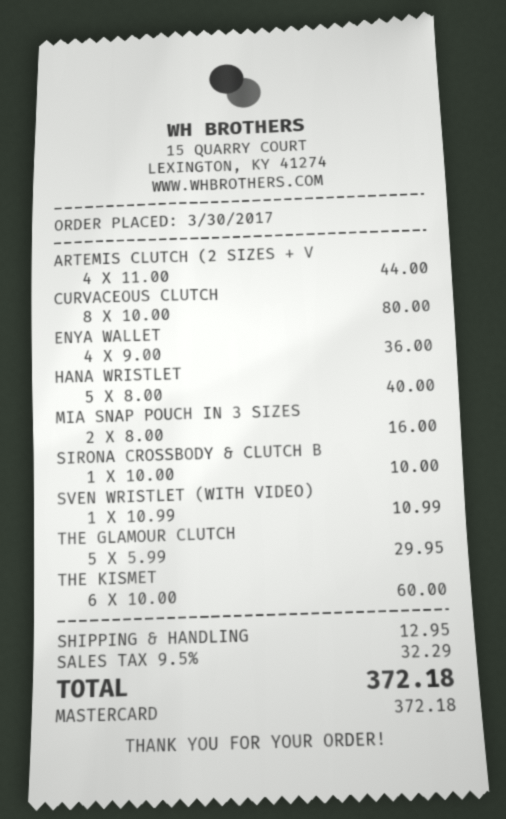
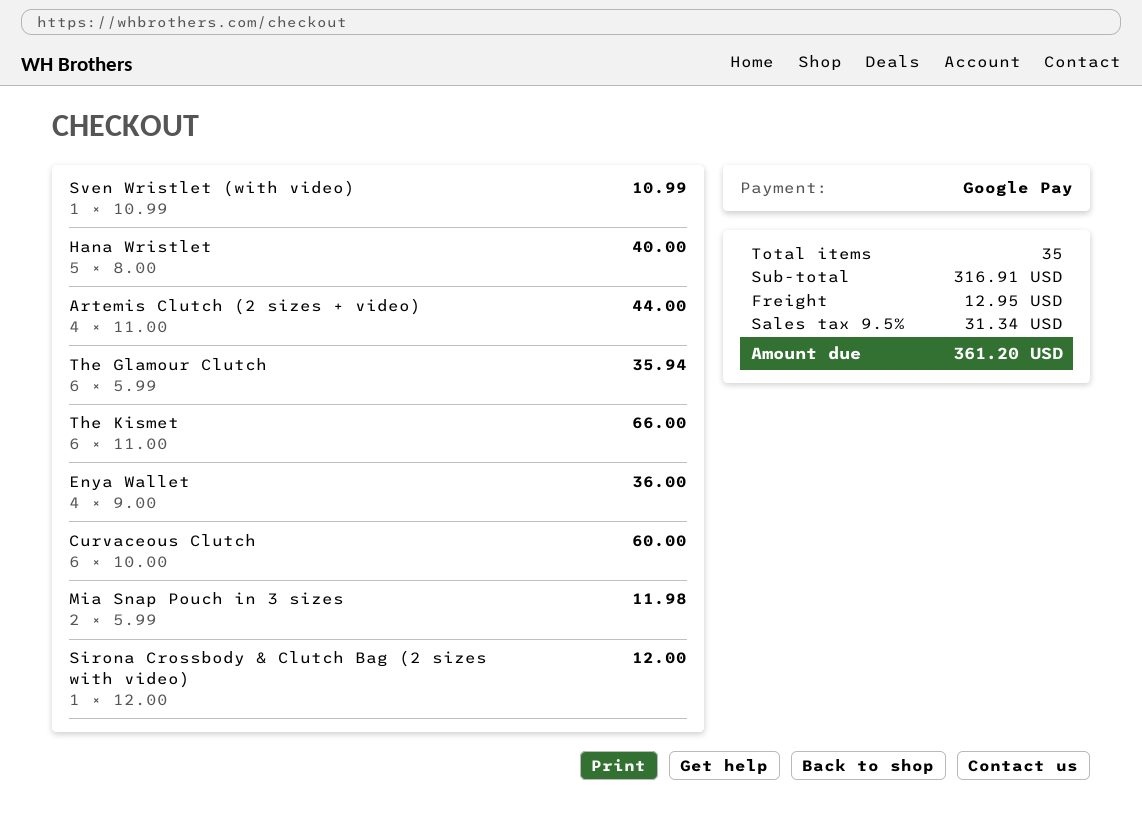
payment method: Mastercard -> Google Pay
CURVACEOUS CLUTCH: 8 x 10.00 = 80.00 -> 6 x 10.00 = 60.00
MIA SNAP POUCH IN 3 SIZES: 2 x 8.00 = 16.00 -> 2 x 5.99 = 11.98
SIRONA CROSSBODY & CLUTCH B: 1 x 10.00 = 10.00 -> 1 x 12.00 = 12.00
THE GLAMOUR CLUTCH: 5 x 5.99 = 29.95 -> 6 x 5.99 = 35.94
THE KISMET: 6 x 10.00 = 60.00 -> 6 x 11.00 = 66.00
tax: 9.5% = 32.29 -> 9.5% = 31.34
total: 372.18 -> 361.20

